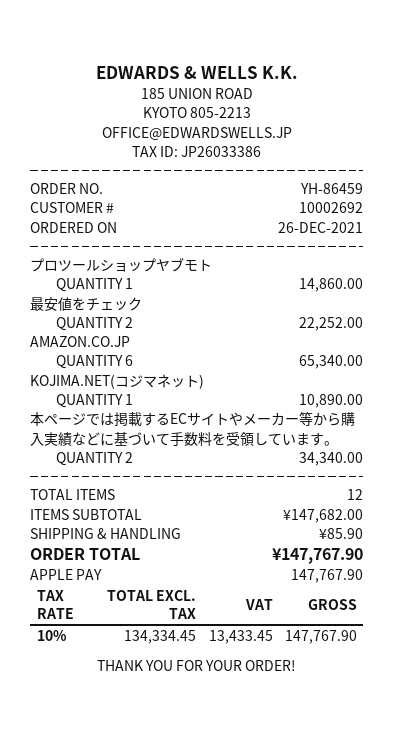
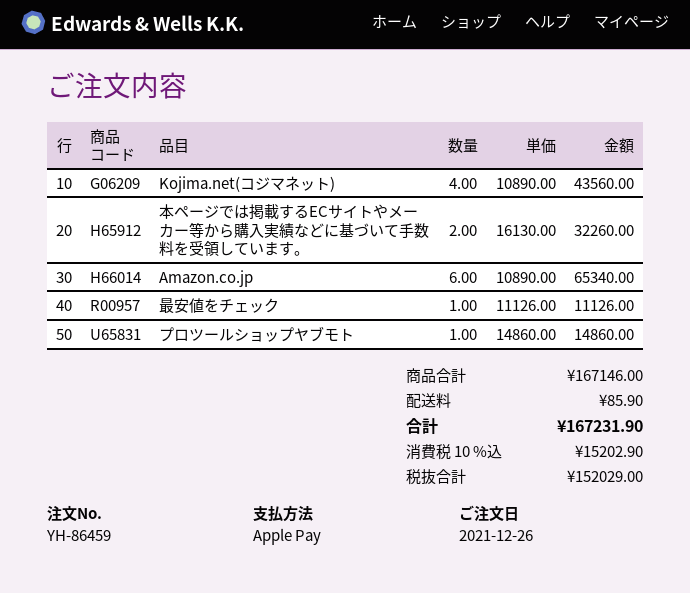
最安値をチェック: 2 for 22252.00 -> 1 for 11126.00
KOJIMA.NET(コジマネット): 1 for 10890.00 -> 4 for 43560.00
本ページでは掲載するECサイトやメーカー等から購入実績などに基づいて手数料を受領しています。: 2 for 34340.00 -> 2 for 32260.00
subtotal: 147682.00 -> 167146.00
net: 134334.45 -> 152029.00
tax: 10% = 13433.45 -> 10% = 15202.90
total: 147767.90 -> 167231.90

